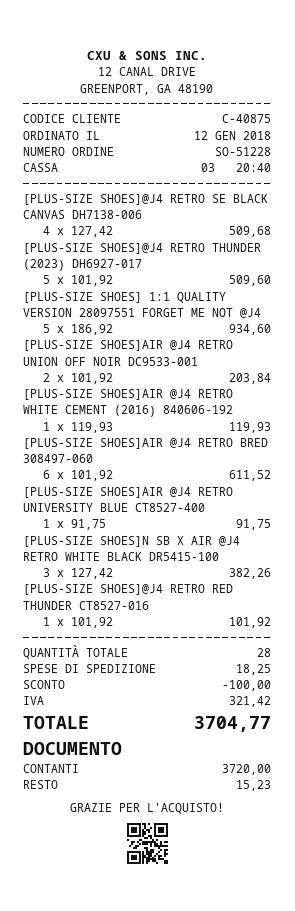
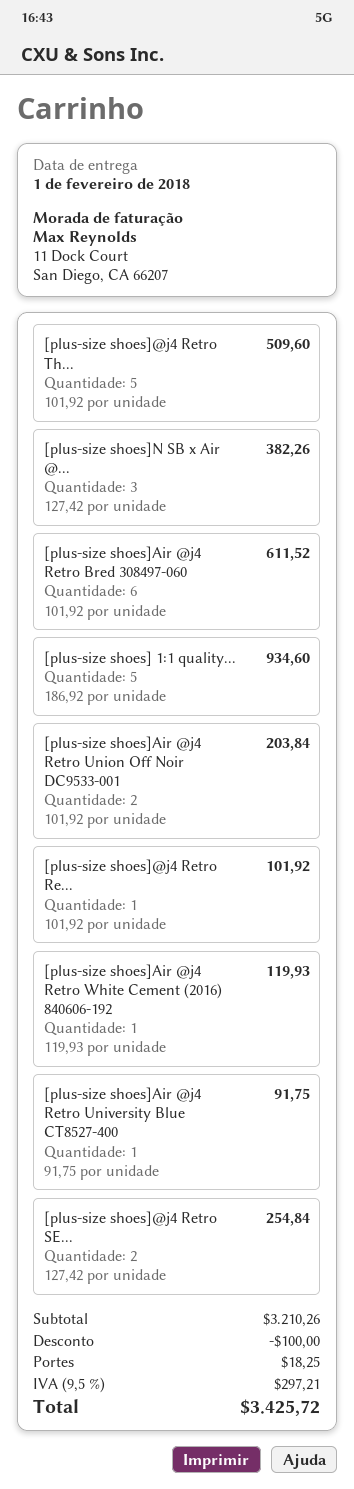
[PLUS-SIZE SHOES]@J4 RETRO SE BLACK CANVAS DH7138-006: 4 x 127.42 = 509.68 -> 2 x 127.42 = 254.84
tax: 321.42 -> 297.21
total: 3704.77 -> 3425.72

